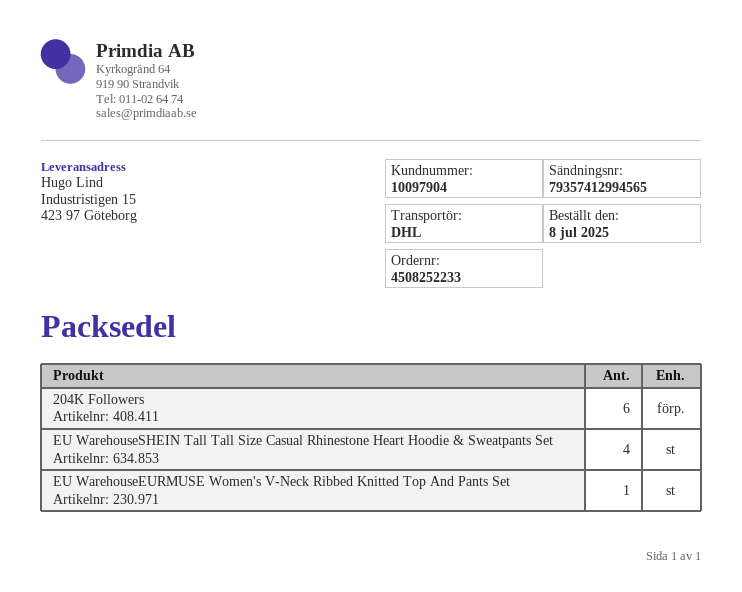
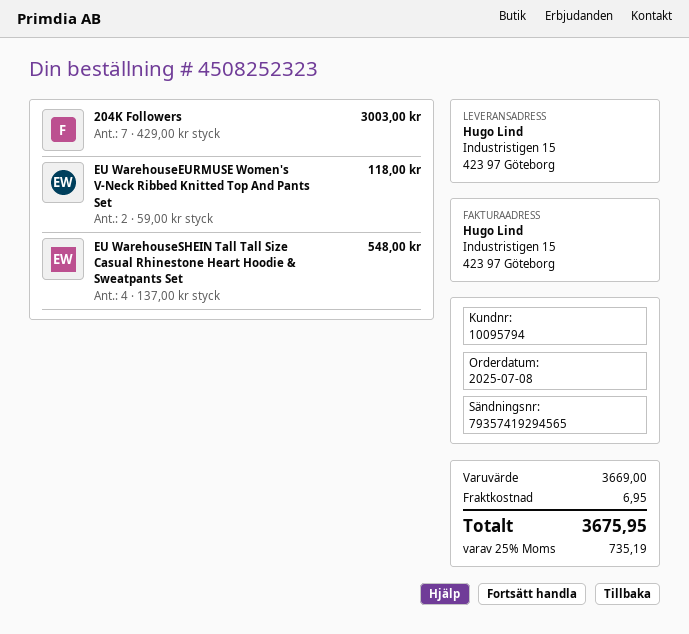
order number: 4508252233 -> 4508252323
customer number: 10097904 -> 10095794
tracking number: 79357412994565 -> 79357419294565
204K Followers: 6 -> 7
EU WarehouseEURMUSE Women's V-Neck Ribbed Knitted Top And Pants Set: 1 -> 2

